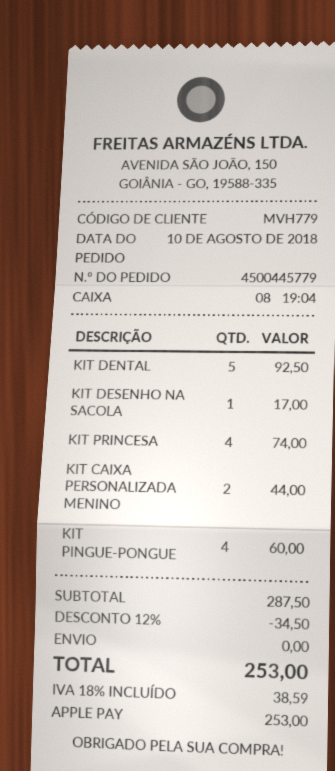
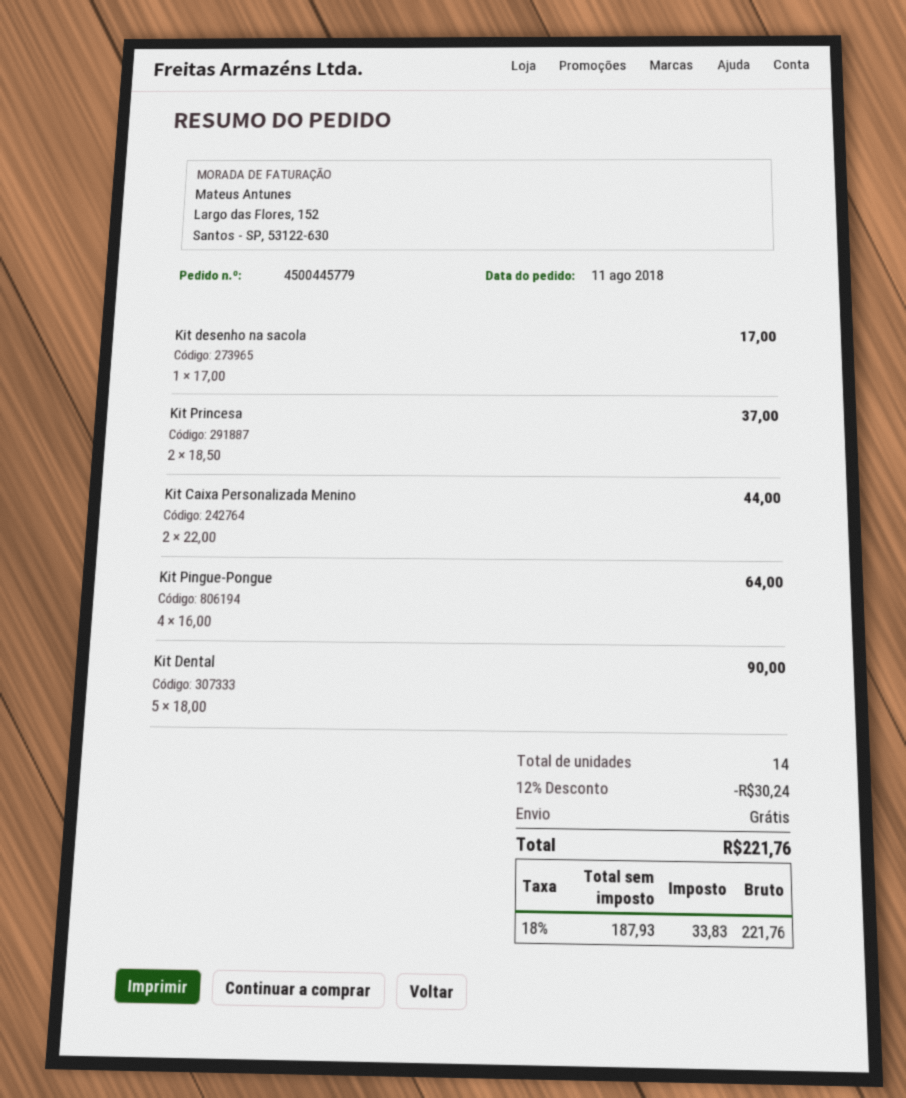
order date: 2018-08-10 -> 2018-08-11
KIT DENTAL: 5 for 92.50 -> 5 for 90.00
KIT PRINCESA: 4 for 74.00 -> 2 for 37.00
KIT PINGUE-PONGUE: 4 for 60.00 -> 4 for 64.00
discount: 12% = 34.50 -> 12% = 30.24
tax: 18% = 38.59 -> 18% = 33.83
total: 253.00 -> 221.76

